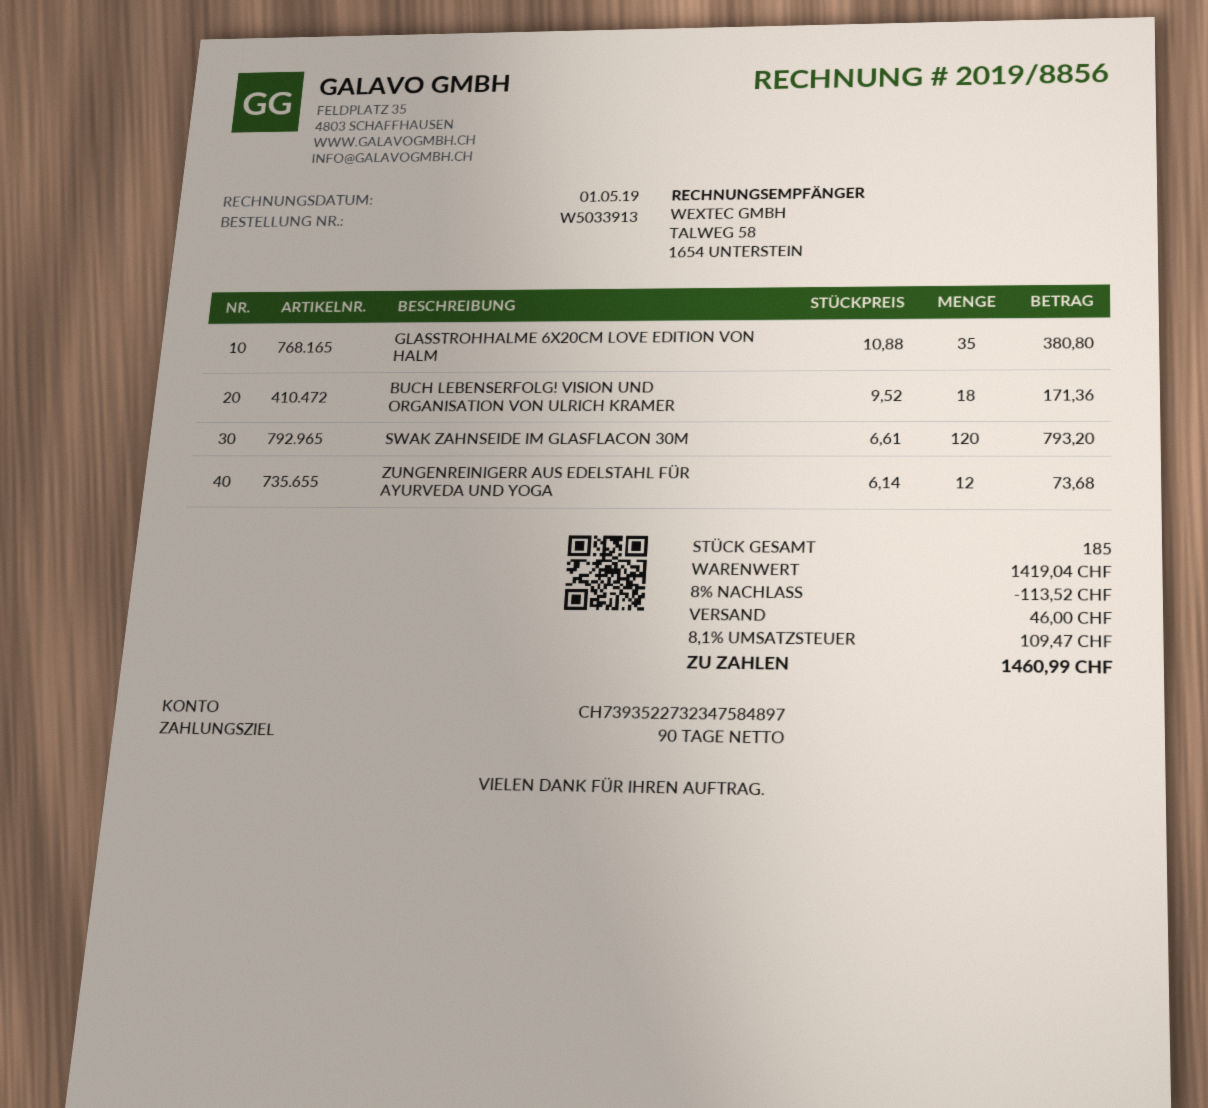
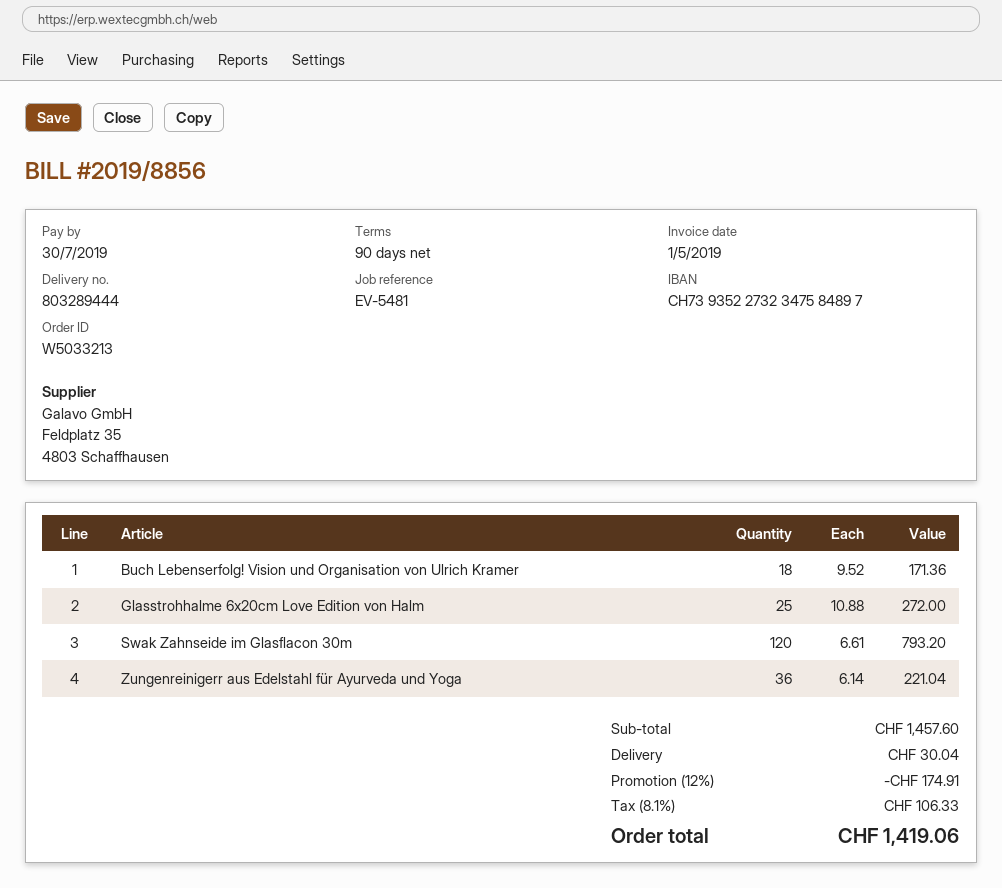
order number: W5033913 -> W5033213
GLASSTROHHALME 6X20CM LOVE EDITION VON HALM: 35 x 10.88 = 380.80 -> 25 x 10.88 = 272.00
ZUNGENREINIGERR AUS EDELSTAHL FÜR AYURVEDA UND YOGA: 12 x 6.14 = 73.68 -> 36 x 6.14 = 221.04
subtotal: 1419.04 -> 1457.60
discount: 8% = 113.52 -> 12% = 174.91
shipping: 46.00 -> 30.04
tax: 8.1% = 109.47 -> 8.1% = 106.33
total: 1460.99 -> 1419.06

